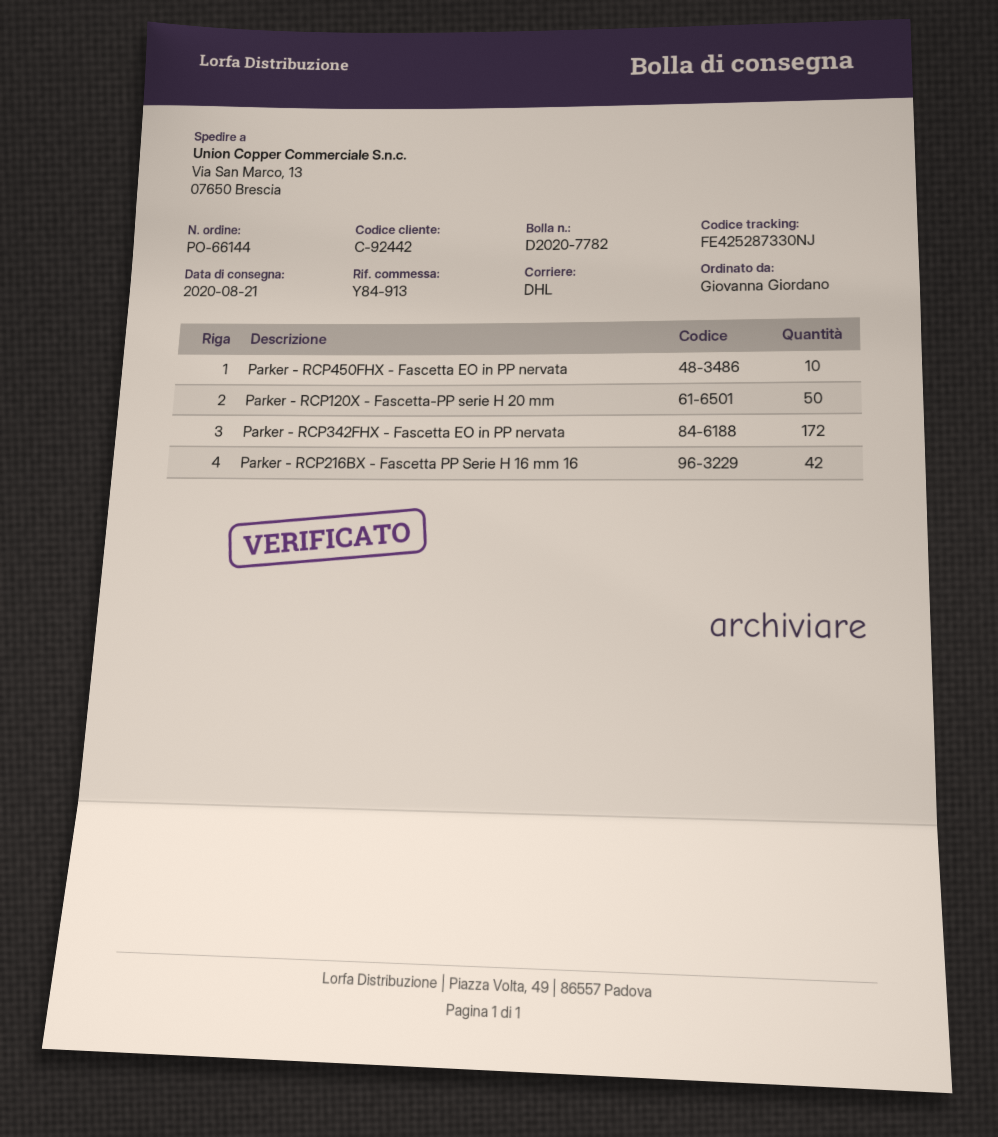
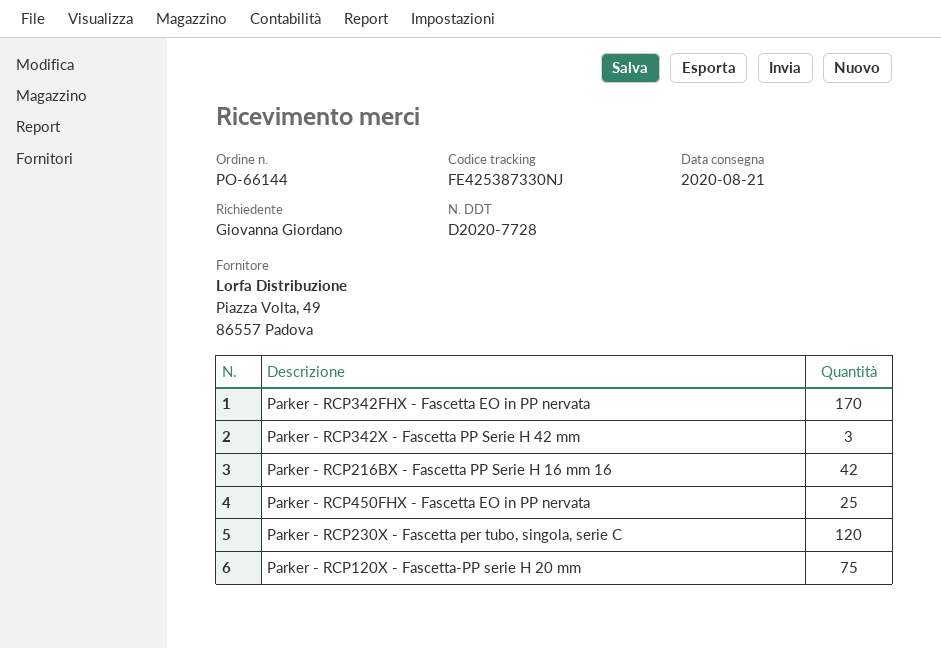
delivery note number: D2020-7782 -> D2020-7728
tracking number: FE425287330NJ -> FE425387330NJ
Parker - RCP450FHX - Fascetta EO in PP nervata: 10 -> 25
Parker - RCP120X - Fascetta-PP serie H 20 mm: 50 -> 75
Parker - RCP342FHX - Fascetta EO in PP nervata: 172 -> 170
Parker - RCP342X - Fascetta PP Serie H 42 mm: none -> 3
Parker - RCP230X - Fascetta per tubo, singola, serie C: none -> 120

